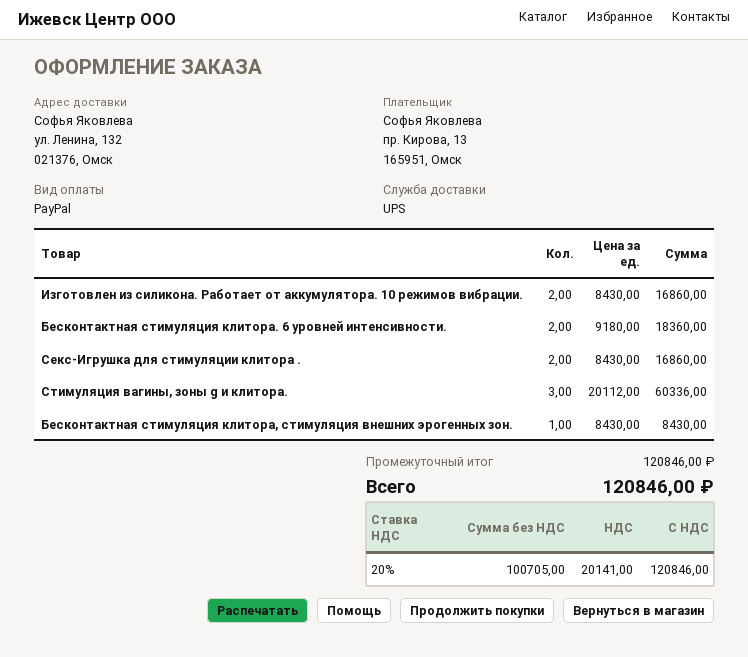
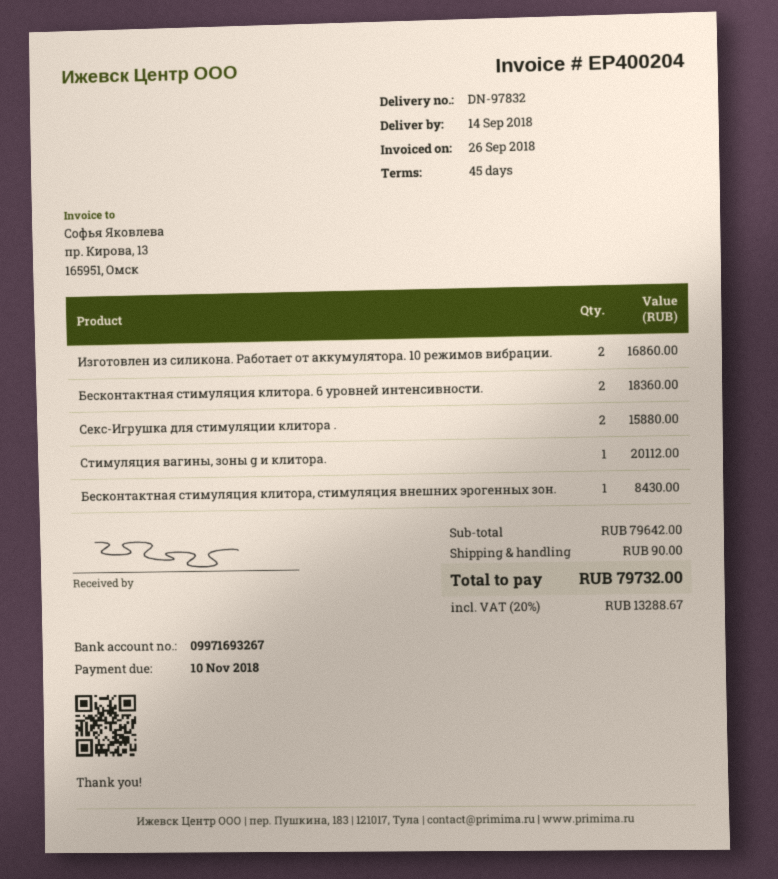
Секс-Игрушка для стимуляции клитора .: 2 for 16860.00 -> 2 for 15880.00
Стимуляция вагины, зоны g и клитора.: 3 for 60336.00 -> 1 for 20112.00
subtotal: 120846.00 -> 79642.00
shipping: none -> 90.00
tax: 20% = 20141.00 -> 20% = 13288.67
total: 120846.00 -> 79732.00

